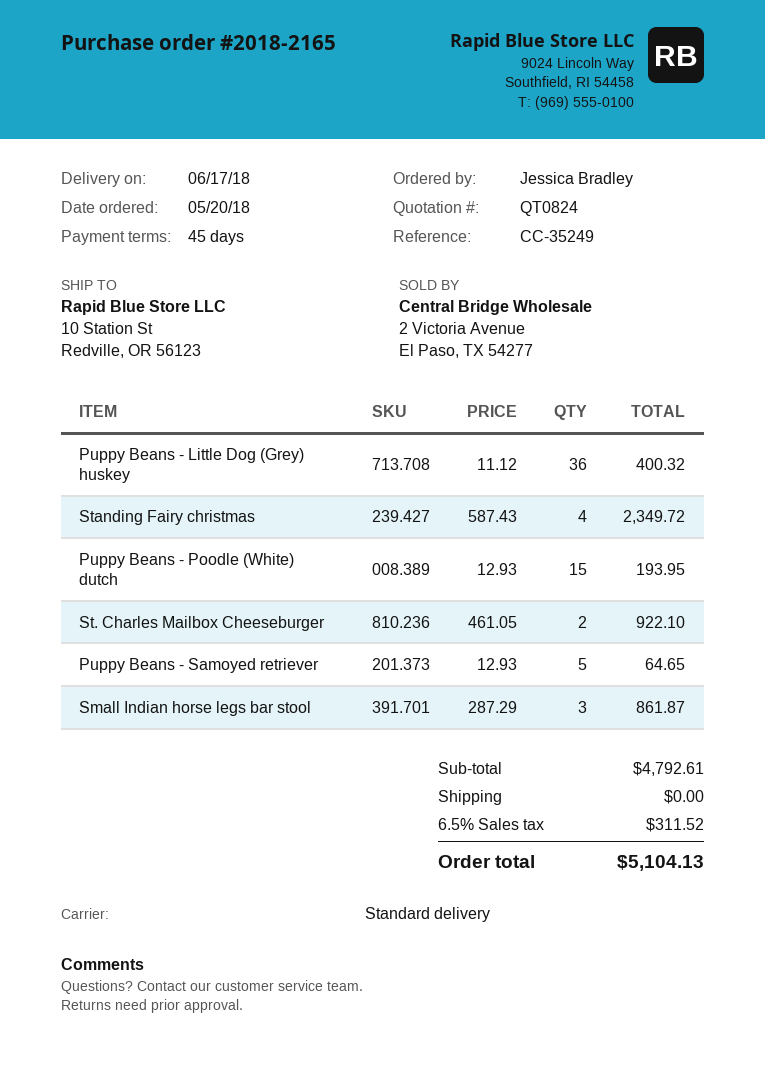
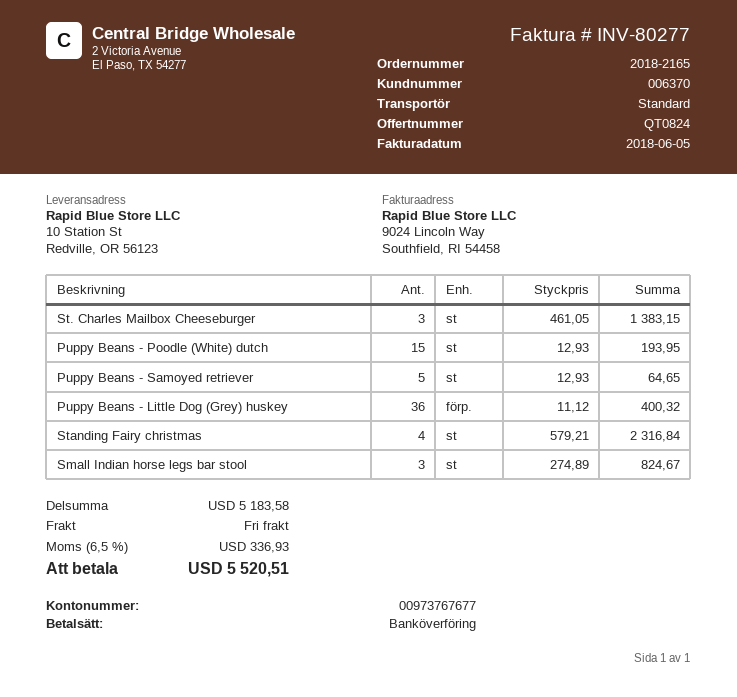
Standing Fairy christmas: 4 x 587.43 = 2349.72 -> 4 x 579.21 = 2316.84
St. Charles Mailbox Cheeseburger: 2 x 461.05 = 922.10 -> 3 x 461.05 = 1383.15
Small Indian horse legs bar stool: 3 x 287.29 = 861.87 -> 3 x 274.89 = 824.67
subtotal: 4792.61 -> 5183.58
tax: 6.5% = 311.52 -> 6.5% = 336.93
total: 5104.13 -> 5520.51

